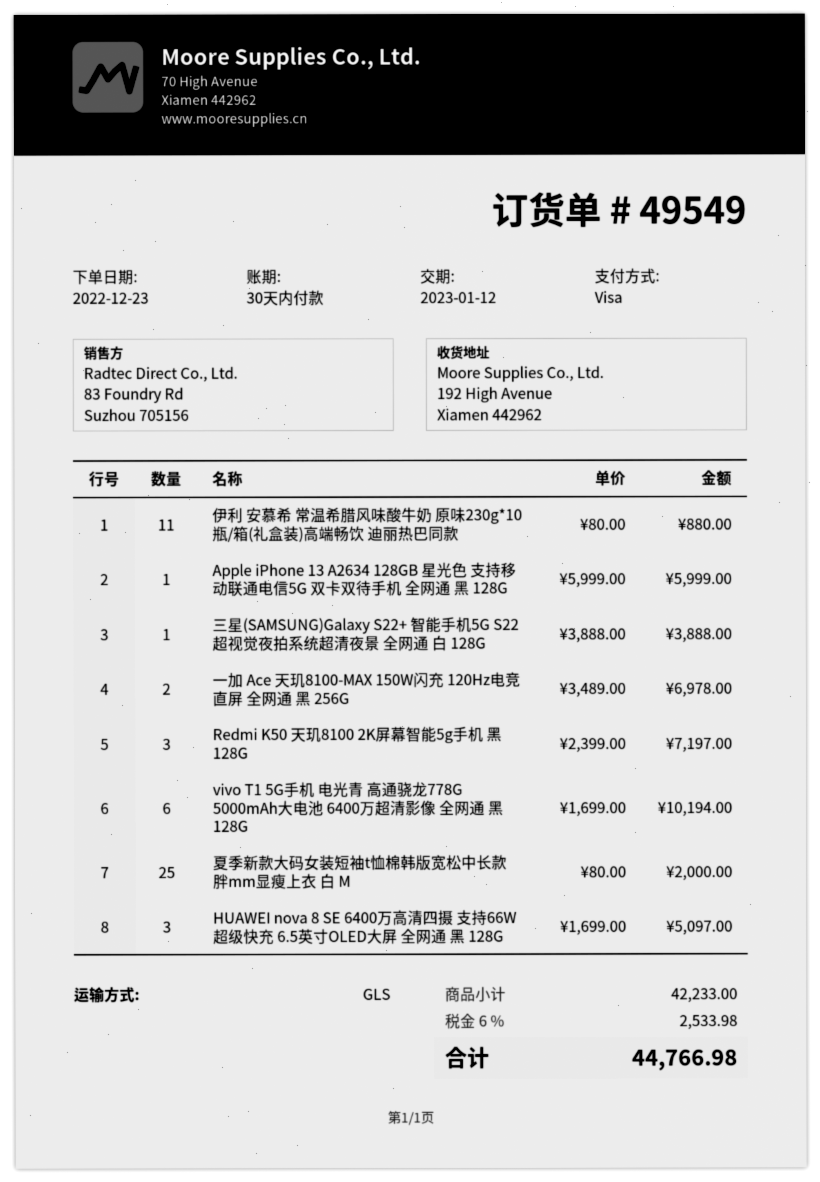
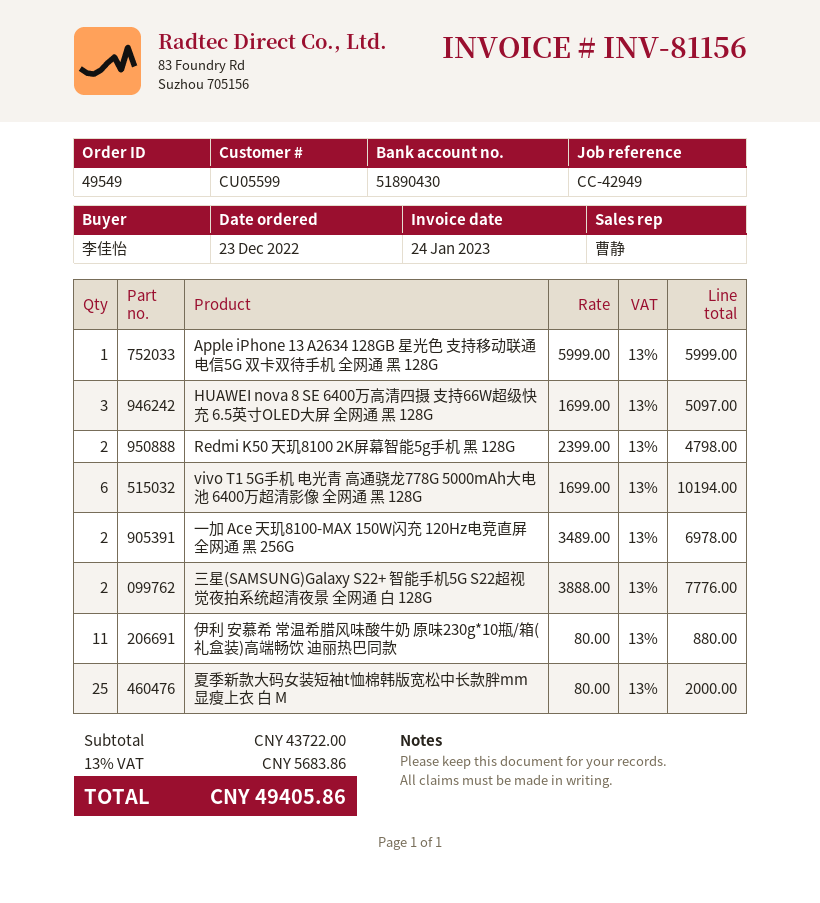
三星(SAMSUNG)Galaxy S22+ 智能手机5G S22超视觉夜拍系统超清夜景 全网通 白 128G: 1 x 3888.00 = 3888.00 -> 2 x 3888.00 = 7776.00
Redmi K50 天玑8100 2K屏幕智能5g手机 黑 128G: 3 x 2399.00 = 7197.00 -> 2 x 2399.00 = 4798.00
subtotal: 42233.00 -> 43722.00
tax: 6% = 2533.98 -> 13% = 5683.86
total: 44766.98 -> 49405.86

